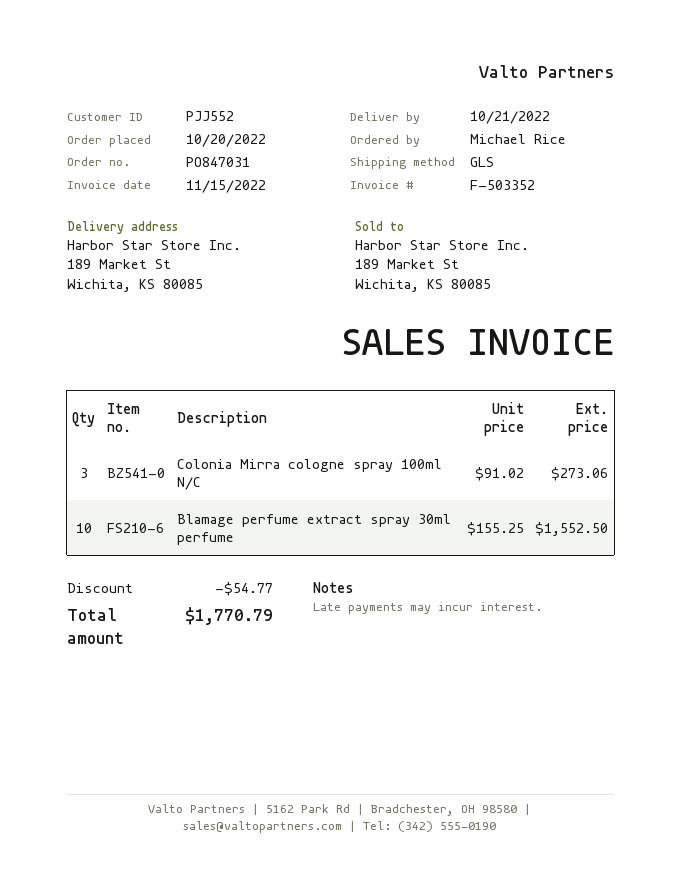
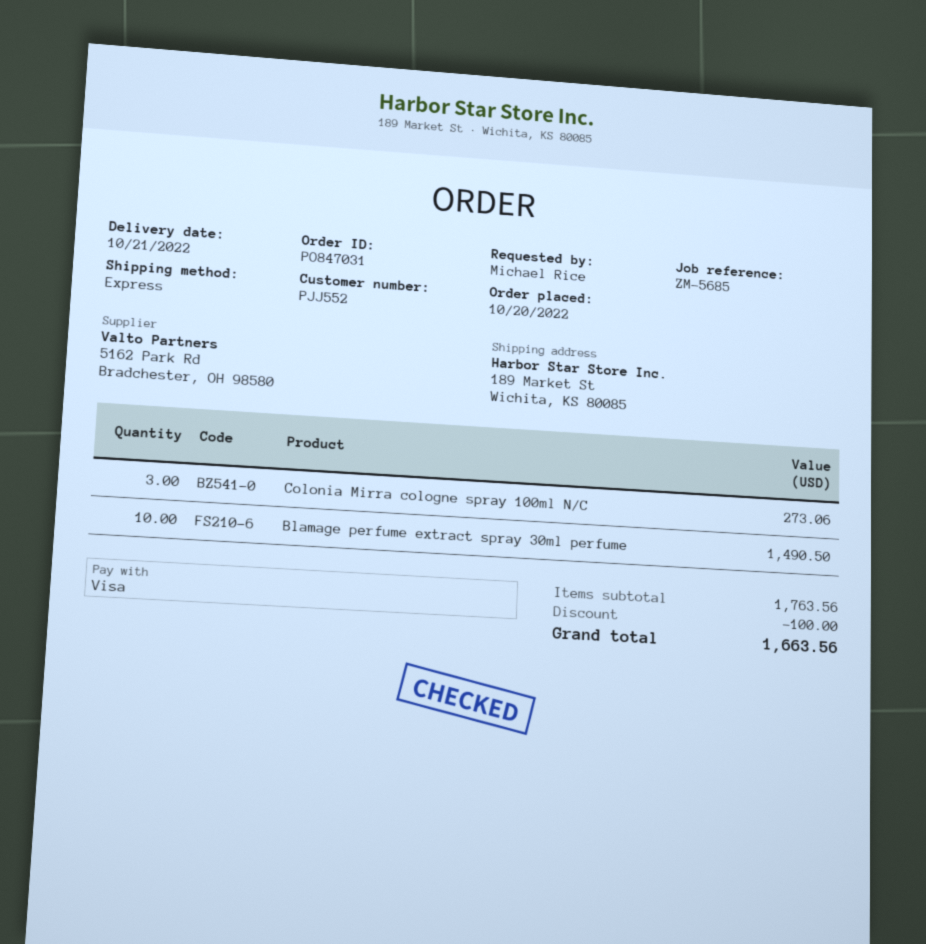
shipping method: GLS -> express
Blamage perfume extract spray 30ml perfume: 10 for 1552.50 -> 10 for 1490.50
discount: 54.77 -> 100.00
total: 1770.79 -> 1663.56

